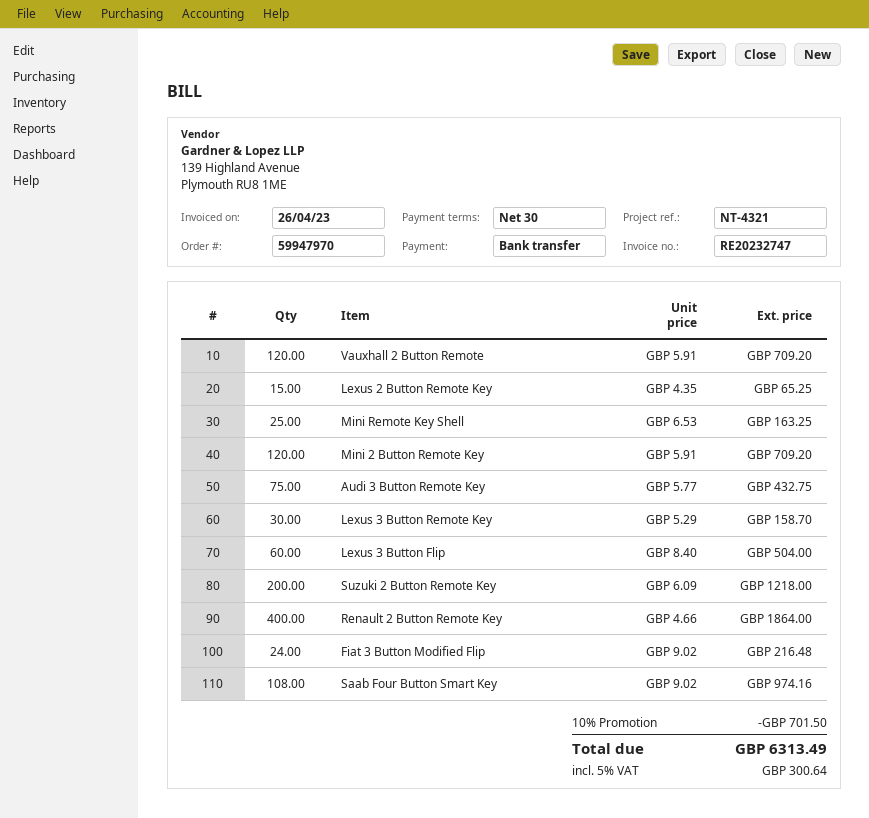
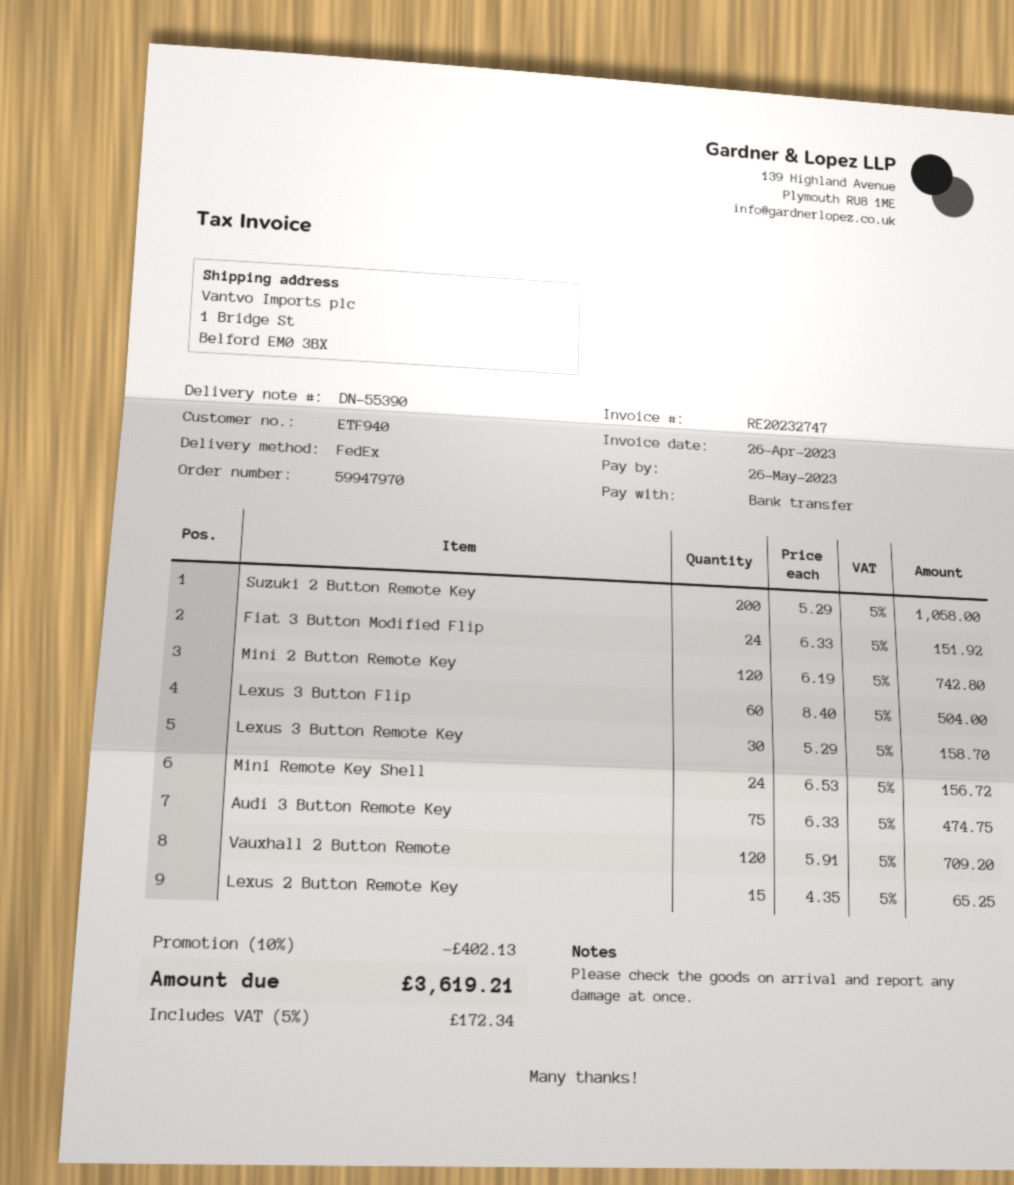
Mini Remote Key Shell: 25 x 6.53 = 163.25 -> 24 x 6.53 = 156.72
Mini 2 Button Remote Key: 120 x 5.91 = 709.20 -> 120 x 6.19 = 742.80
Audi 3 Button Remote Key: 75 x 5.77 = 432.75 -> 75 x 6.33 = 474.75
Suzuki 2 Button Remote Key: 200 x 6.09 = 1218.00 -> 200 x 5.29 = 1058.00
Renault 2 Button Remote Key: 400 x 4.66 = 1864.00 -> none
Fiat 3 Button Modified Flip: 24 x 9.02 = 216.48 -> 24 x 6.33 = 151.92
Saab Four Button Smart Key: 108 x 9.02 = 974.16 -> none
discount: 10% = 701.50 -> 10% = 402.13
tax: 5% = 300.64 -> 5% = 172.34
total: 6313.49 -> 3619.21

